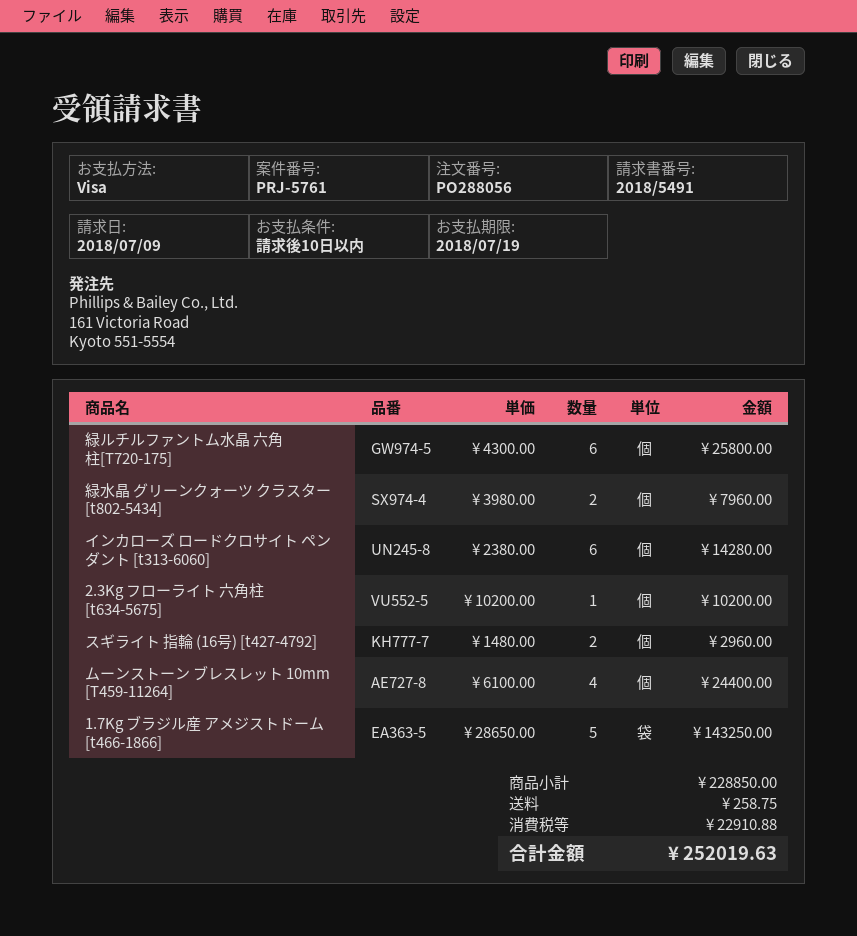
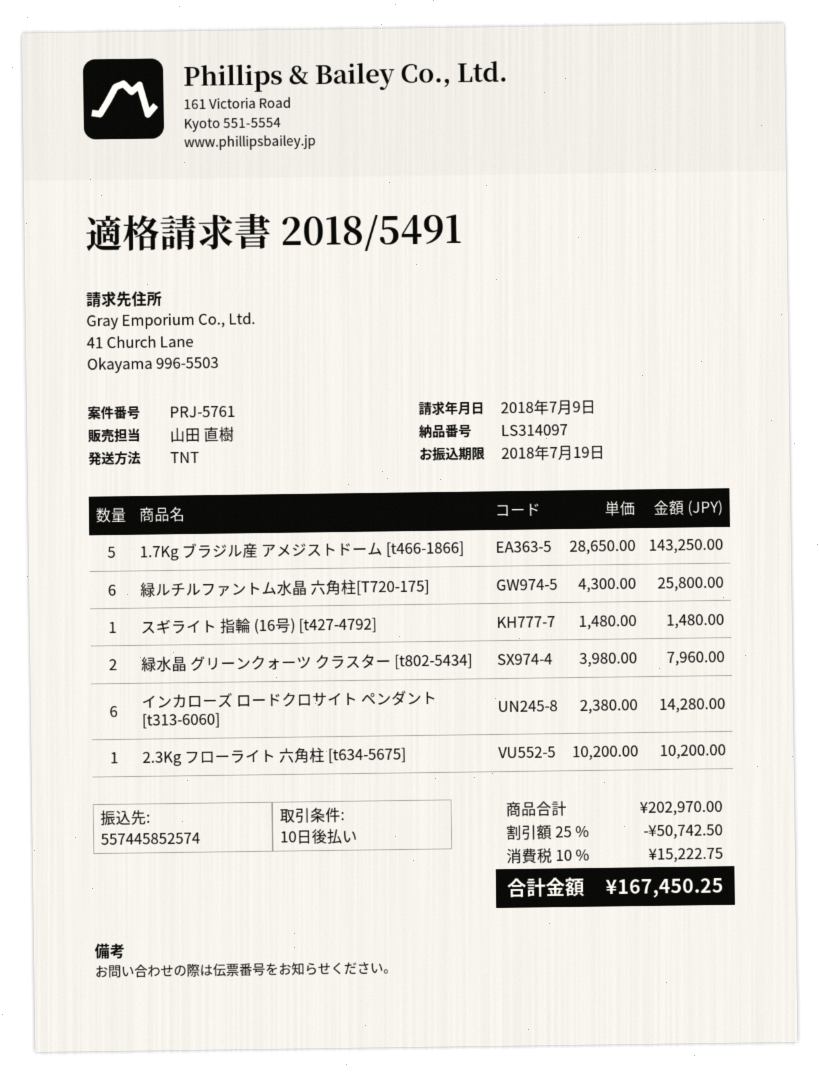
スギライト 指輪 (16号) [t427-4792]: 2 x 1480.00 = 2960.00 -> 1 x 1480.00 = 1480.00
ムーンストーン ブレスレット 10mm [T459-11264]: 4 x 6100.00 = 24400.00 -> none
subtotal: 228850.00 -> 202970.00
discount: none -> 25% = 50742.50
shipping: 258.75 -> none
tax: 22910.88 -> 15222.75
total: 252019.63 -> 167450.25

